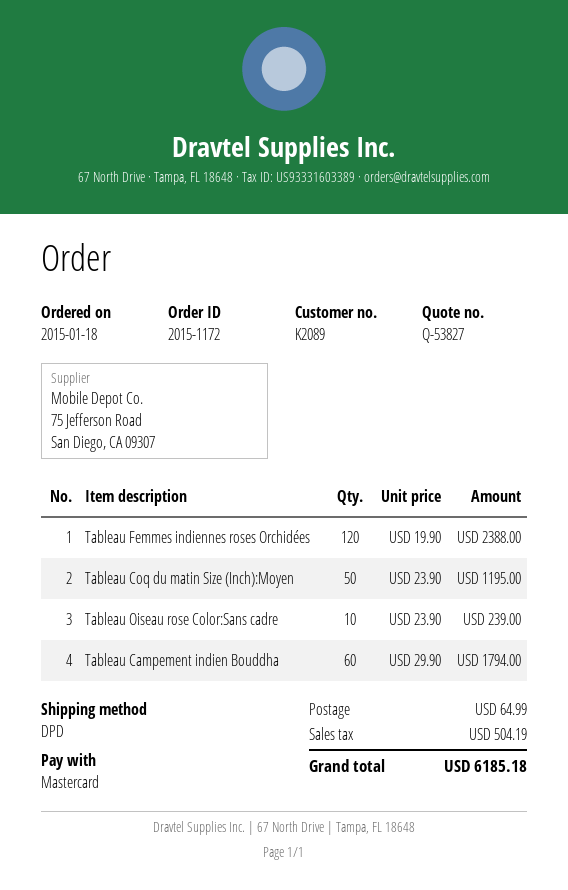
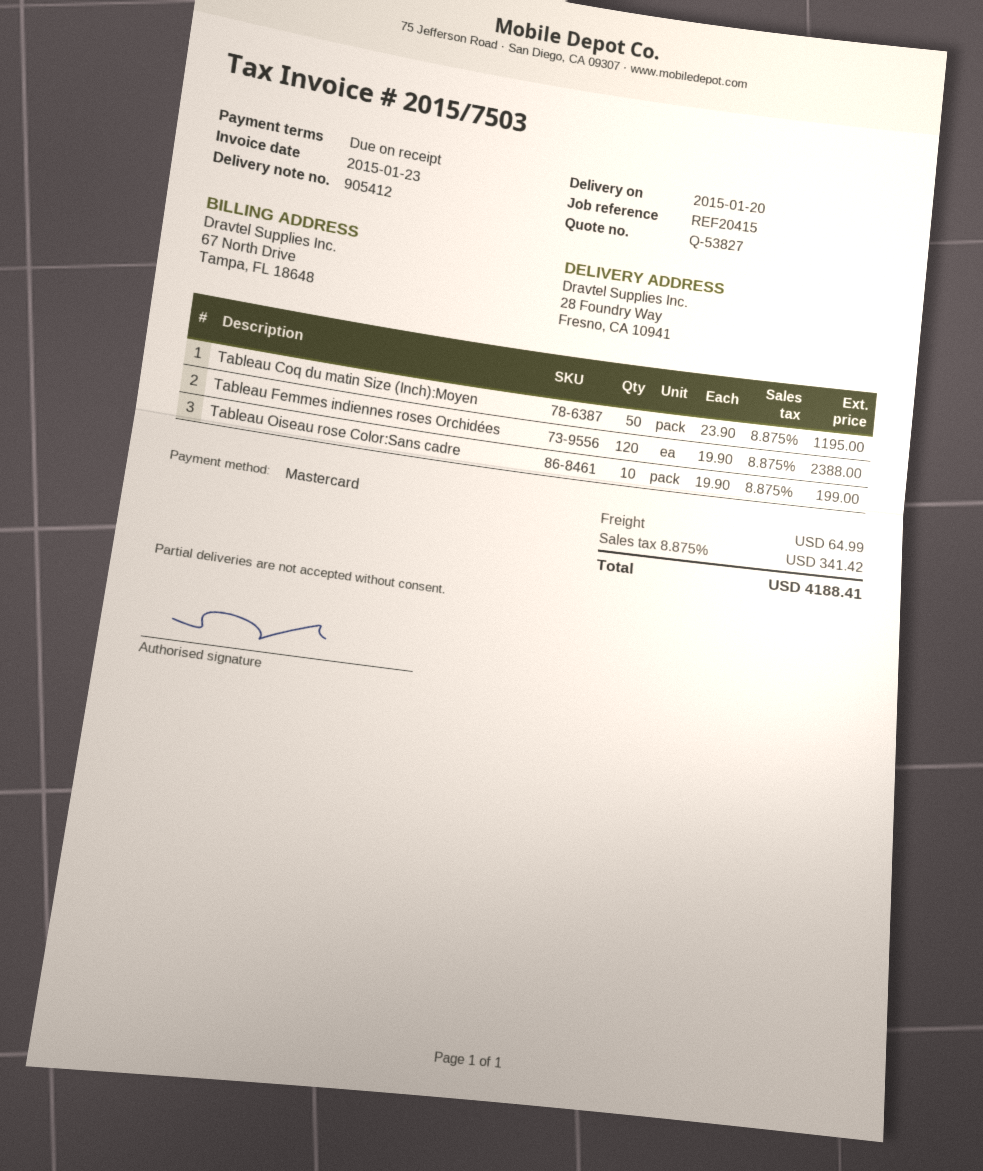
Tableau Oiseau rose Color:Sans cadre: 10 x 23.90 = 239.00 -> 10 x 19.90 = 199.00
Tableau Campement indien Bouddha: 60 x 29.90 = 1794.00 -> none
tax: 504.19 -> 341.42
total: 6185.18 -> 4188.41

